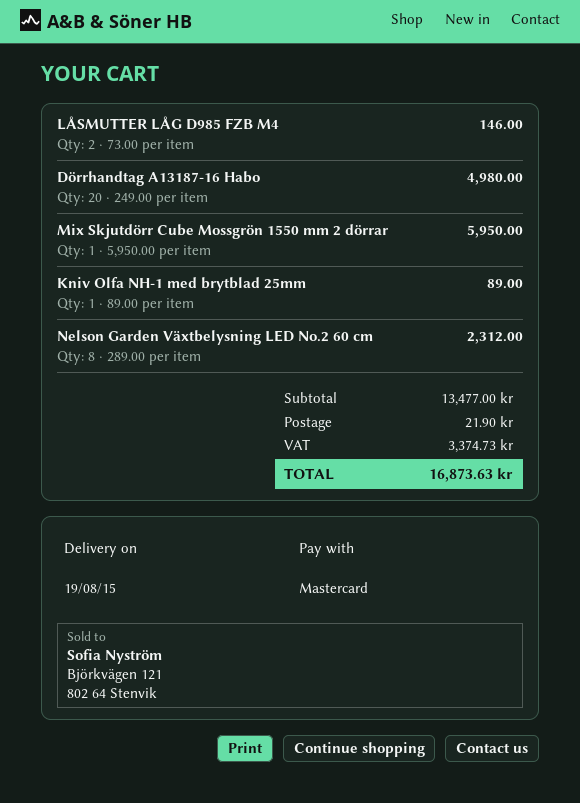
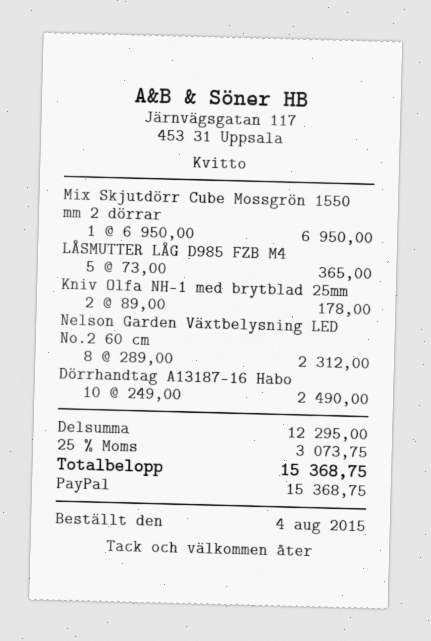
payment method: Mastercard -> PayPal
LÅSMUTTER LÅG D985 FZB M4: 2 x 73.00 = 146.00 -> 5 x 73.00 = 365.00
Dörrhandtag A13187-16 Habo: 20 x 249.00 = 4980.00 -> 10 x 249.00 = 2490.00
Mix Skjutdörr Cube Mossgrön 1550 mm 2 dörrar: 1 x 5950.00 = 5950.00 -> 1 x 6950.00 = 6950.00
Kniv Olfa NH-1 med brytblad 25mm: 1 x 89.00 = 89.00 -> 2 x 89.00 = 178.00
subtotal: 13477.00 -> 12295.00
shipping: 21.90 -> none
tax: 3374.73 -> 3073.75
total: 16873.63 -> 15368.75

